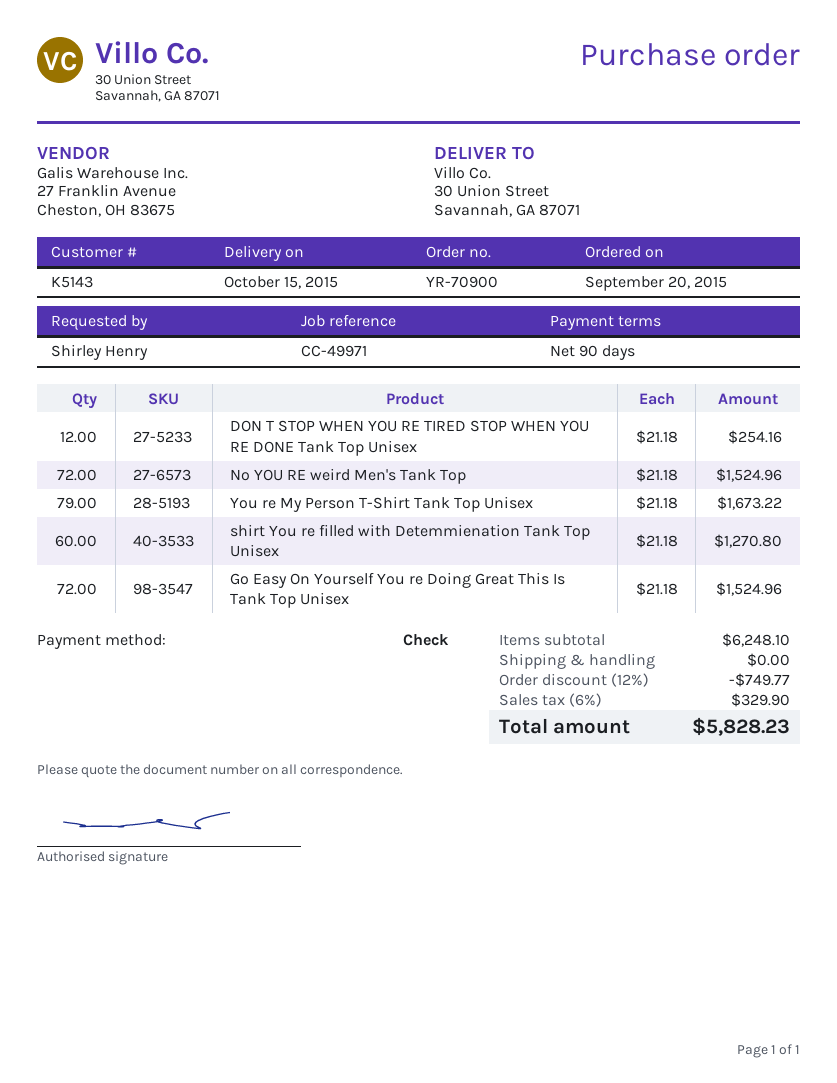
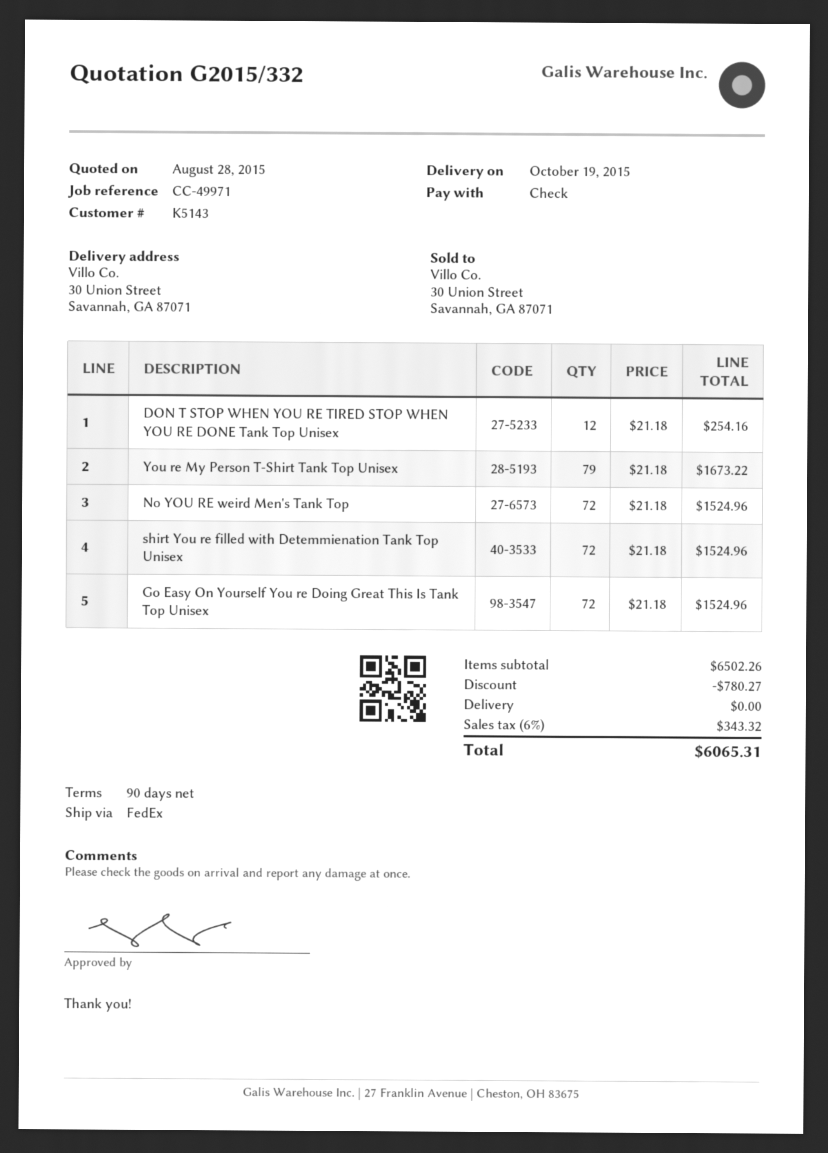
delivery date: 2015-10-15 -> 2015-10-19
shirt You re filled with Detemmienation Tank Top Unisex: 60 x 21.18 = 1270.80 -> 72 x 21.18 = 1524.96
subtotal: 6248.10 -> 6502.26
discount: 749.77 -> 780.27
tax: 6% = 329.90 -> 6% = 343.32
total: 5828.23 -> 6065.31

